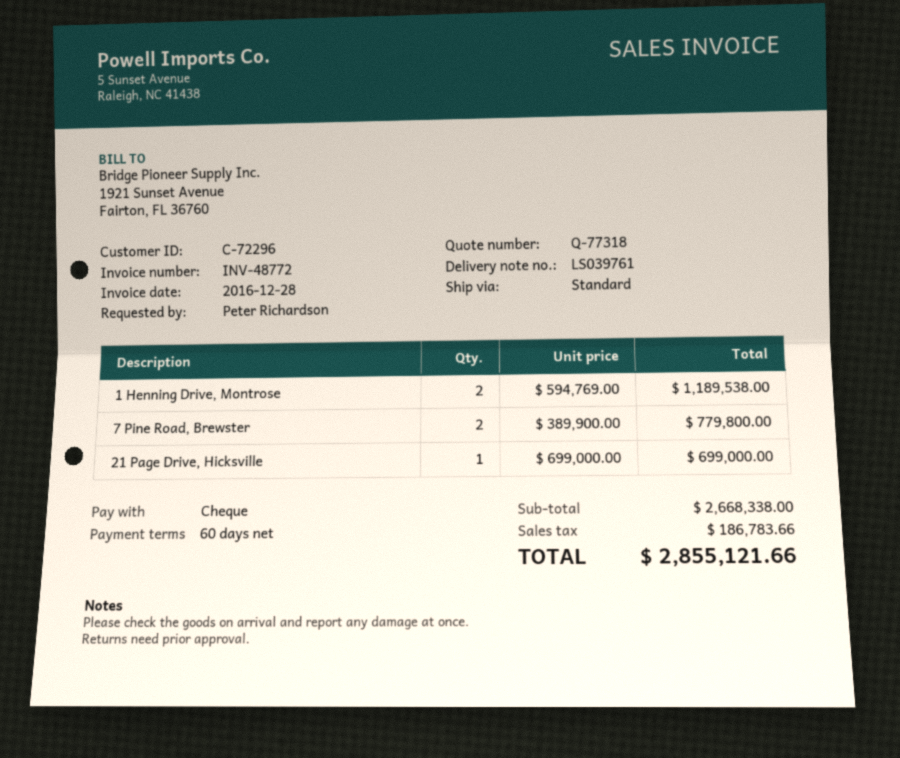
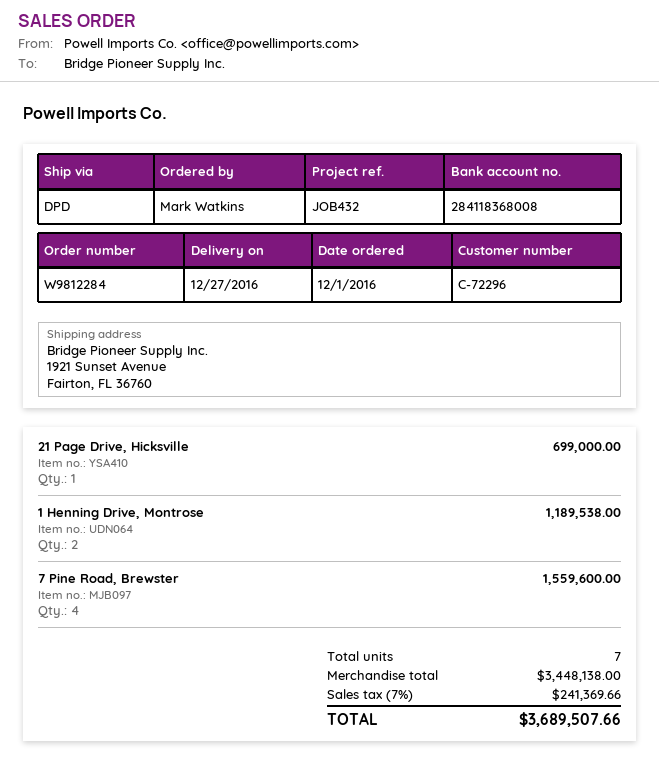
ordered by: Peter Richardson -> Mark Watkins
shipping method: standard -> DPD
7 Pine Road, Brewster: 2 for 779800.00 -> 4 for 1559600.00
subtotal: 2668338.00 -> 3448138.00
tax: 186783.66 -> 241369.66
total: 2855121.66 -> 3689507.66

